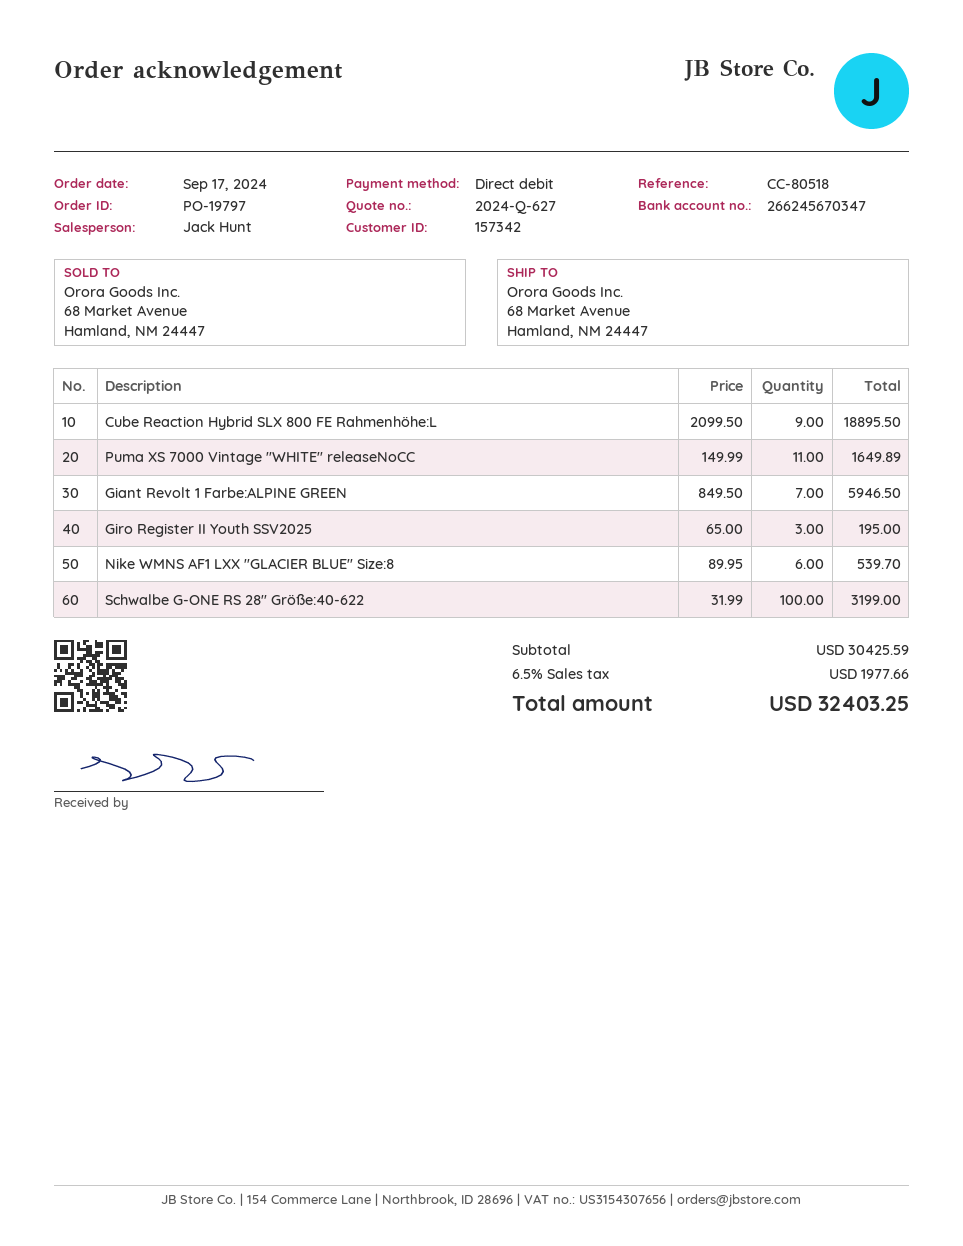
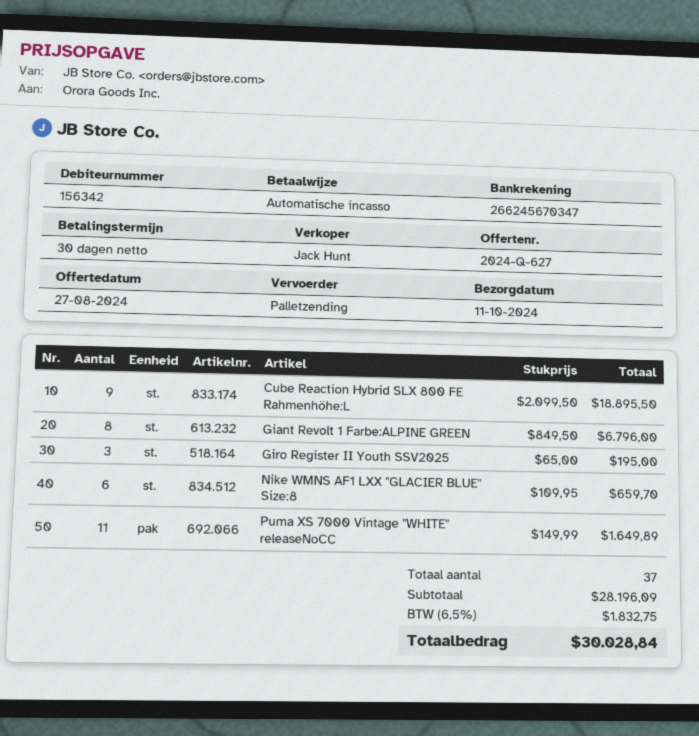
customer number: 157342 -> 156342
Giant Revolt 1 Farbe:ALPINE GREEN: 7 x 849.50 = 5946.50 -> 8 x 849.50 = 6796.00
Nike WMNS AF1 LXX "GLACIER BLUE" Size:8: 6 x 89.95 = 539.70 -> 6 x 109.95 = 659.70
Schwalbe G-ONE RS 28" Größe:40-622: 100 x 31.99 = 3199.00 -> none
subtotal: 30425.59 -> 28196.09
tax: 6.5% = 1977.66 -> 6.5% = 1832.75
total: 32403.25 -> 30028.84

